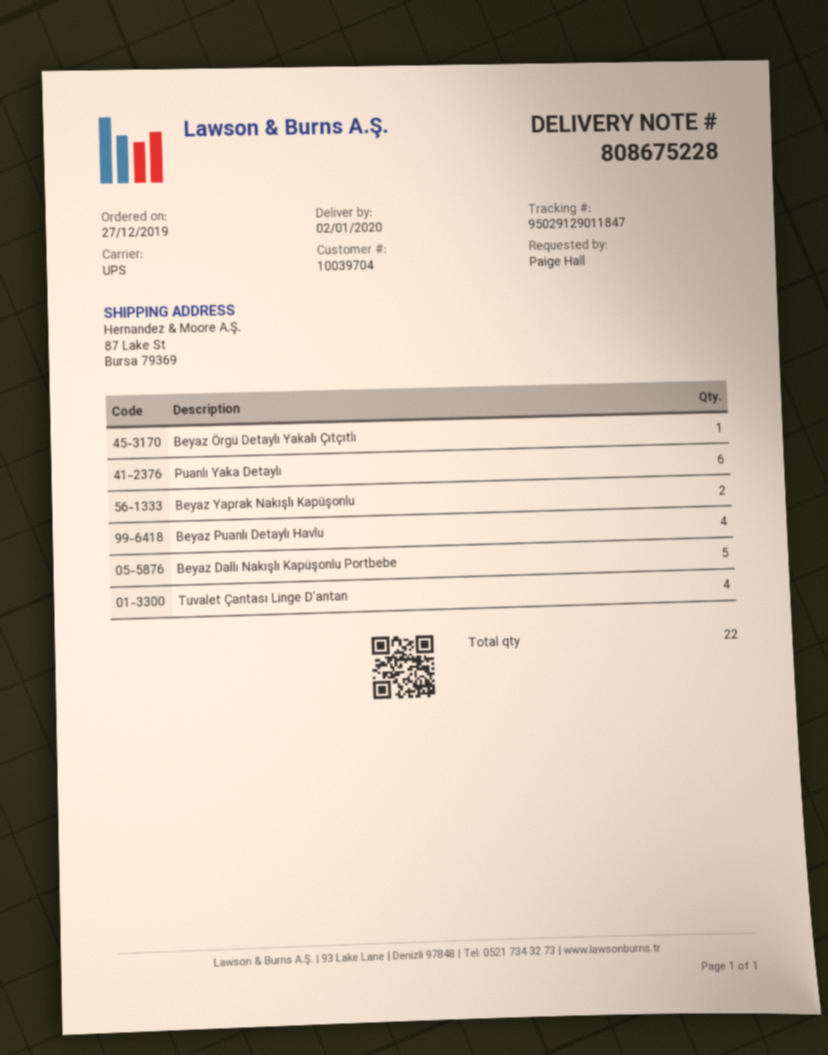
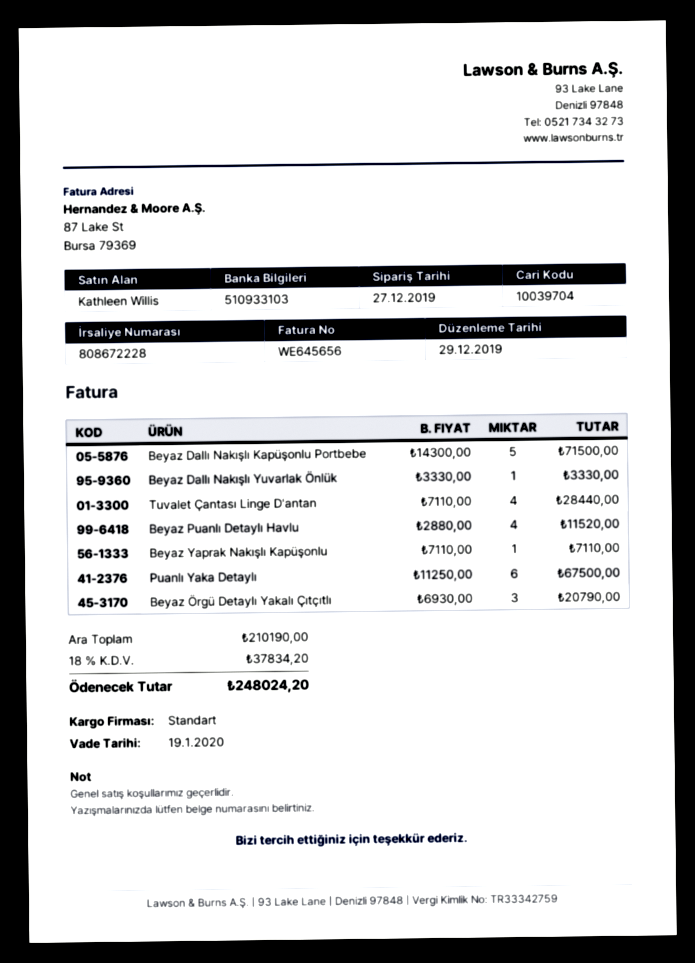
delivery note number: 808675228 -> 808672228
ordered by: Paige Hall -> Kathleen Willis
shipping method: UPS -> standard
Beyaz Örgü Detaylı Yakalı Çıtçıtlı: 1 -> 3
Beyaz Yaprak Nakışlı Kapüşonlu: 2 -> 1
Beyaz Dallı Nakışlı Yuvarlak Önlük: none -> 1

